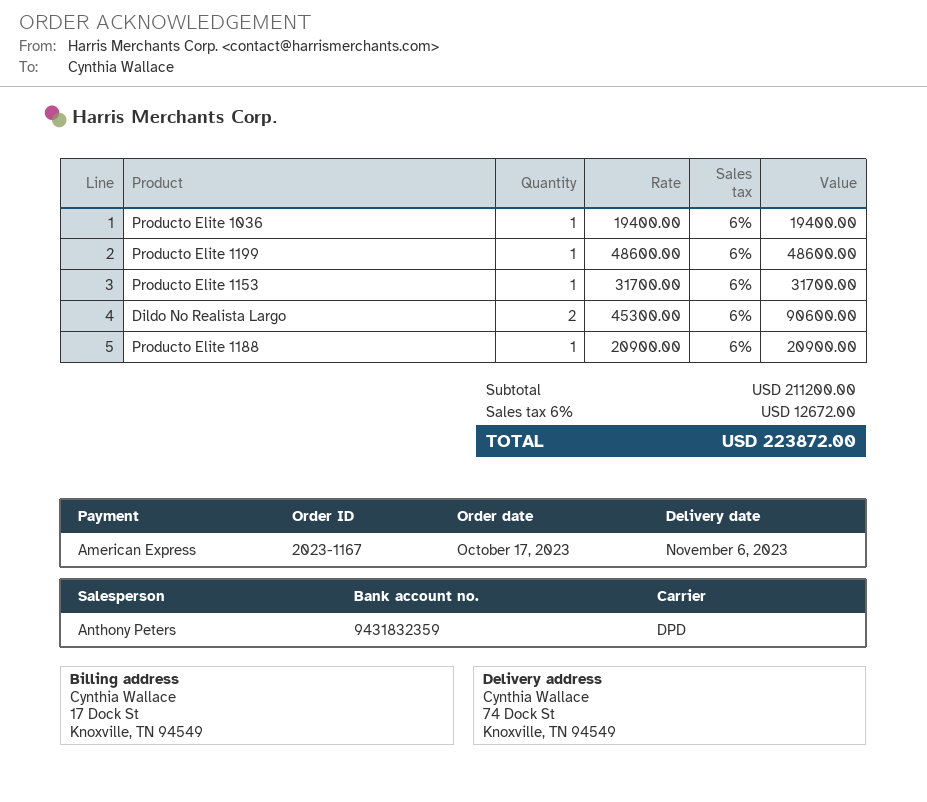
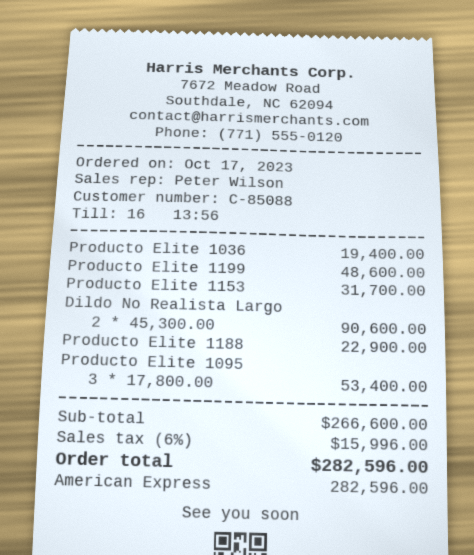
sales rep: Anthony Peters -> Peter Wilson
Producto Elite 1188: 1 x 20900.00 = 20900.00 -> 1 x 22900.00 = 22900.00
Producto Elite 1095: none -> 3 x 17800.00 = 53400.00
subtotal: 211200.00 -> 266600.00
tax: 6% = 12672.00 -> 6% = 15996.00
total: 223872.00 -> 282596.00

